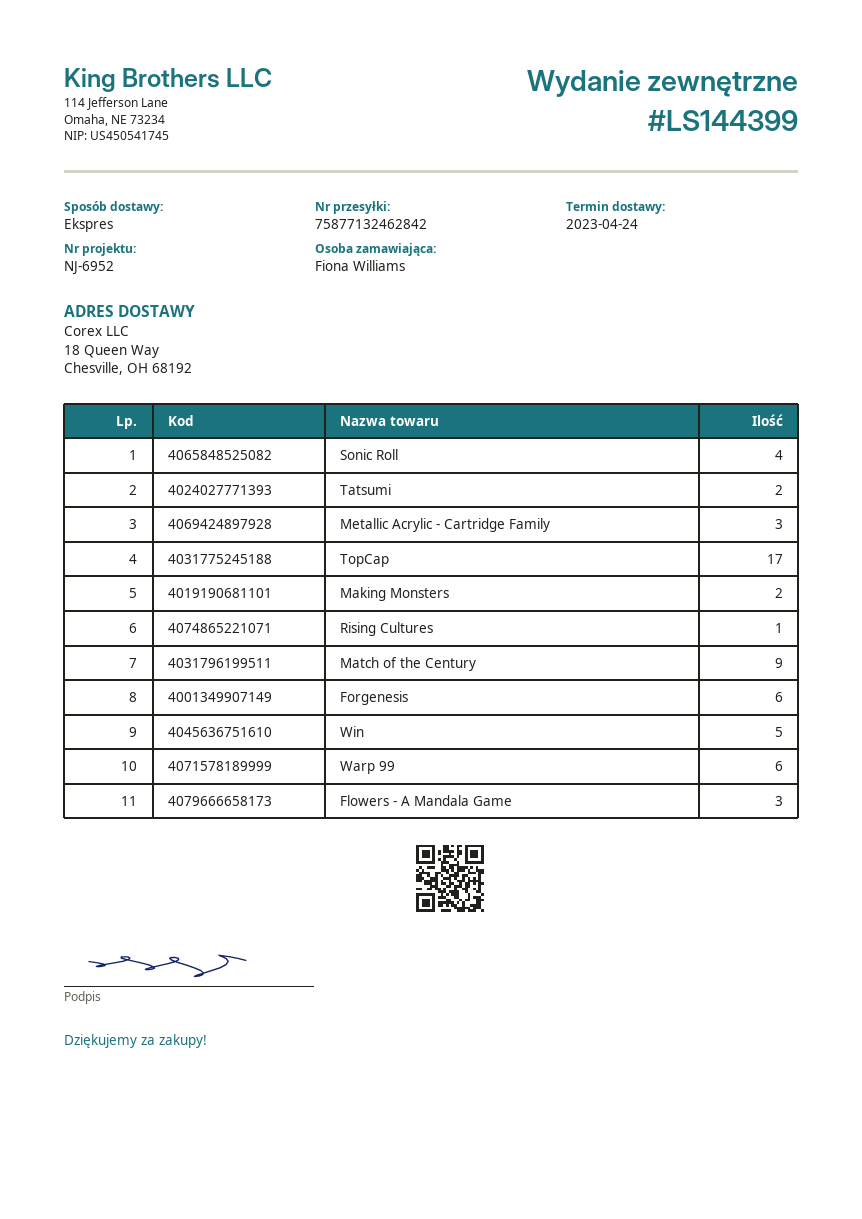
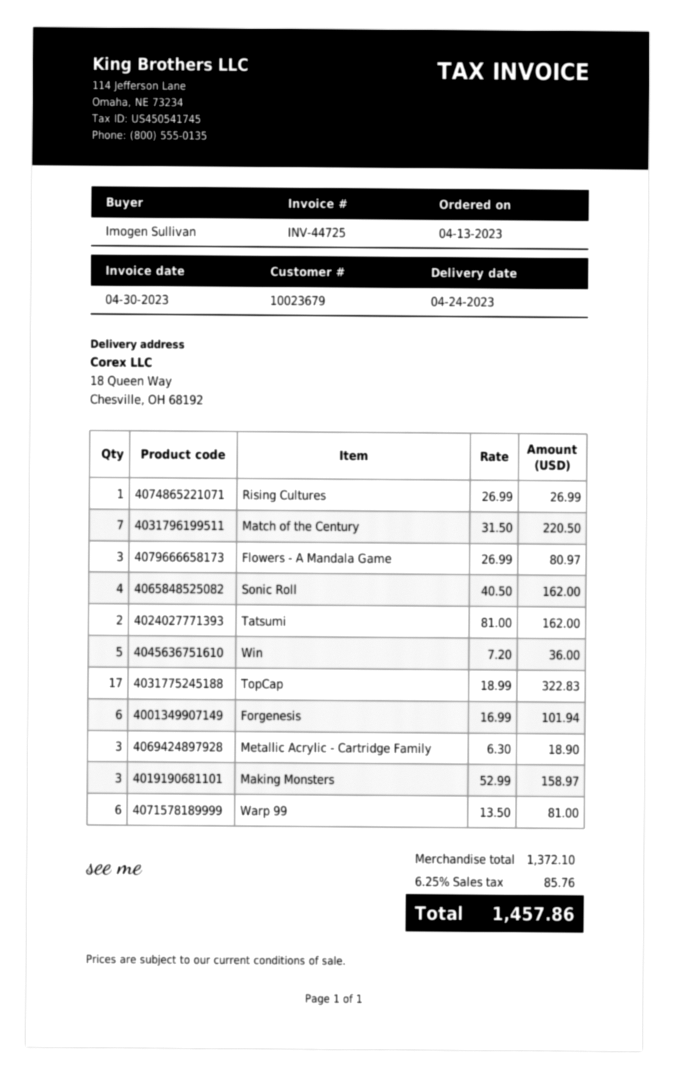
ordered by: Fiona Williams -> Imogen Sullivan
Making Monsters: 2 -> 3
Match of the Century: 9 -> 7

